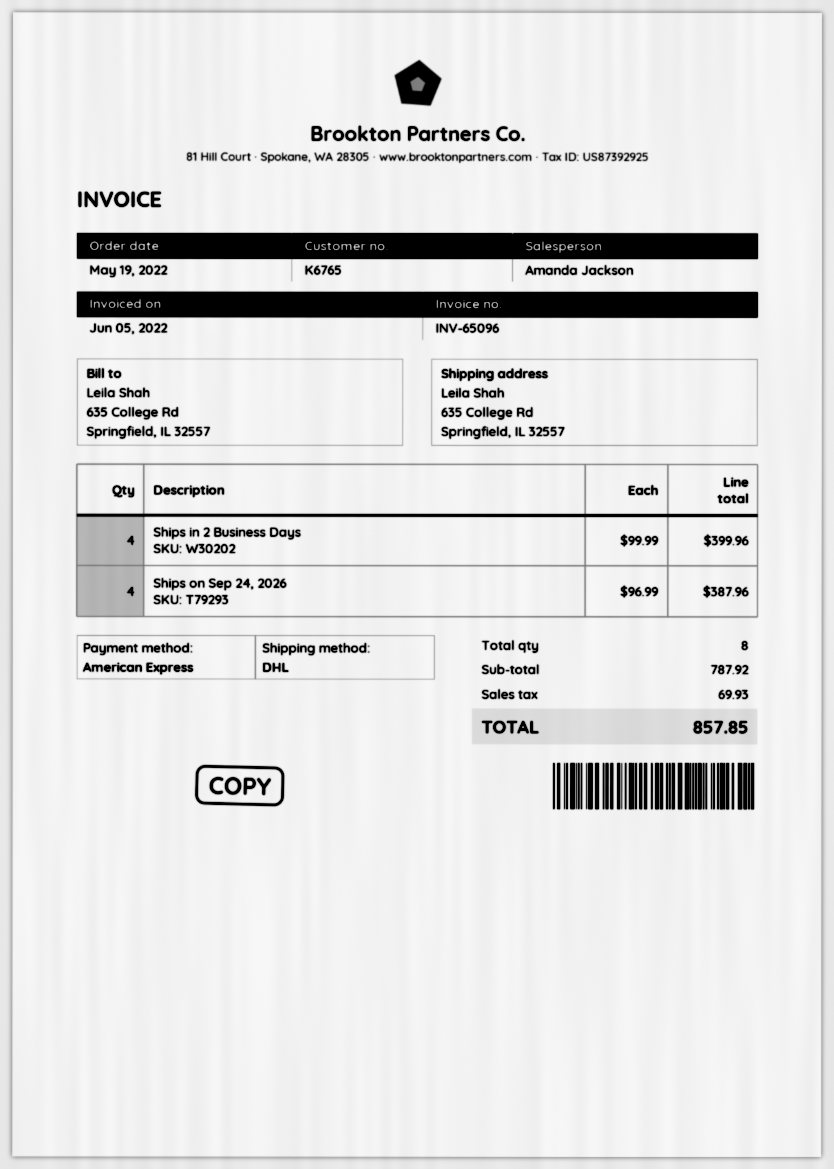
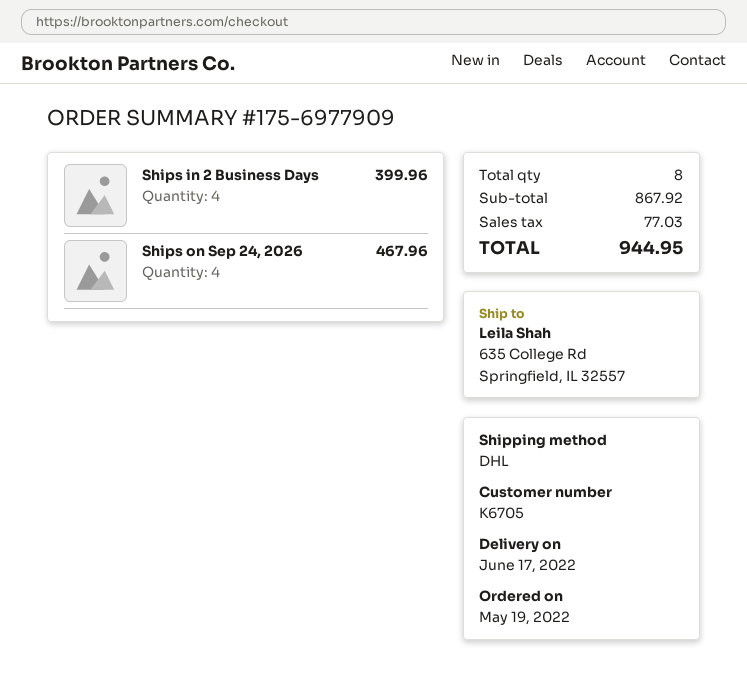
customer number: K6765 -> K6705
Ships on Sep 24, 2026: 4 for 387.96 -> 4 for 467.96
subtotal: 787.92 -> 867.92
tax: 69.93 -> 77.03
total: 857.85 -> 944.95

